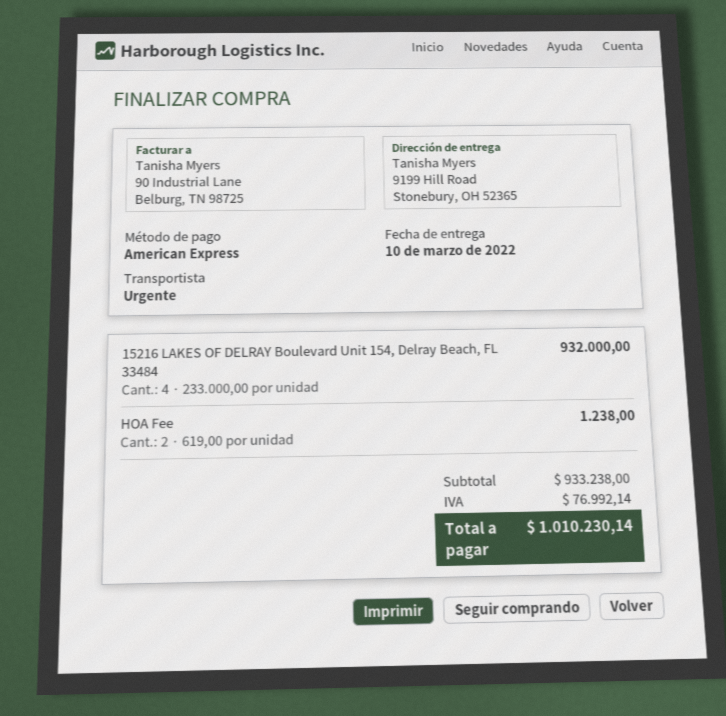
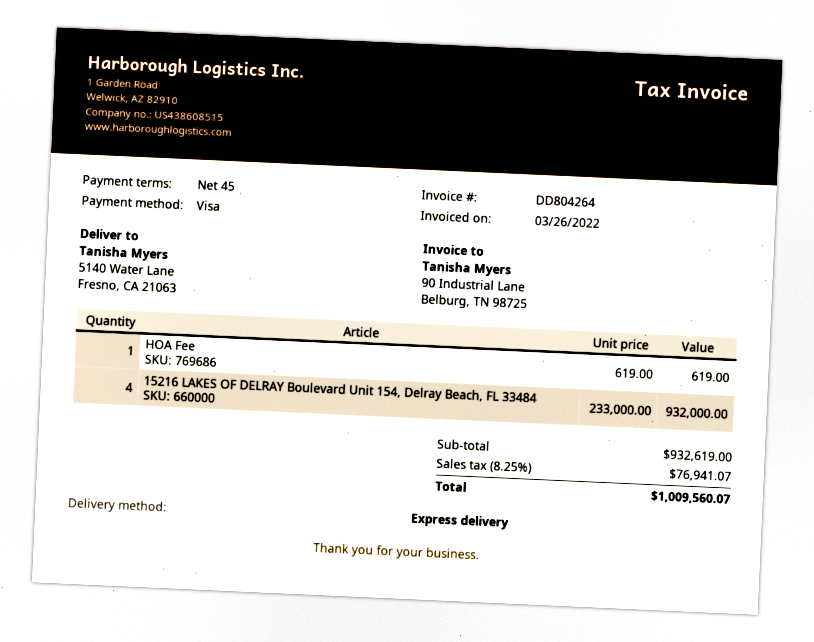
payment method: American Express -> Visa
ship to: 9199 Hill Road, Stonebury, OH 52365 -> 5140 Water Lane, Fresno, CA 21063
HOA Fee: 2 x 619.00 = 1238.00 -> 1 x 619.00 = 619.00
subtotal: 933238.00 -> 932619.00
tax: 76992.14 -> 76941.07
total: 1010230.14 -> 1009560.07

